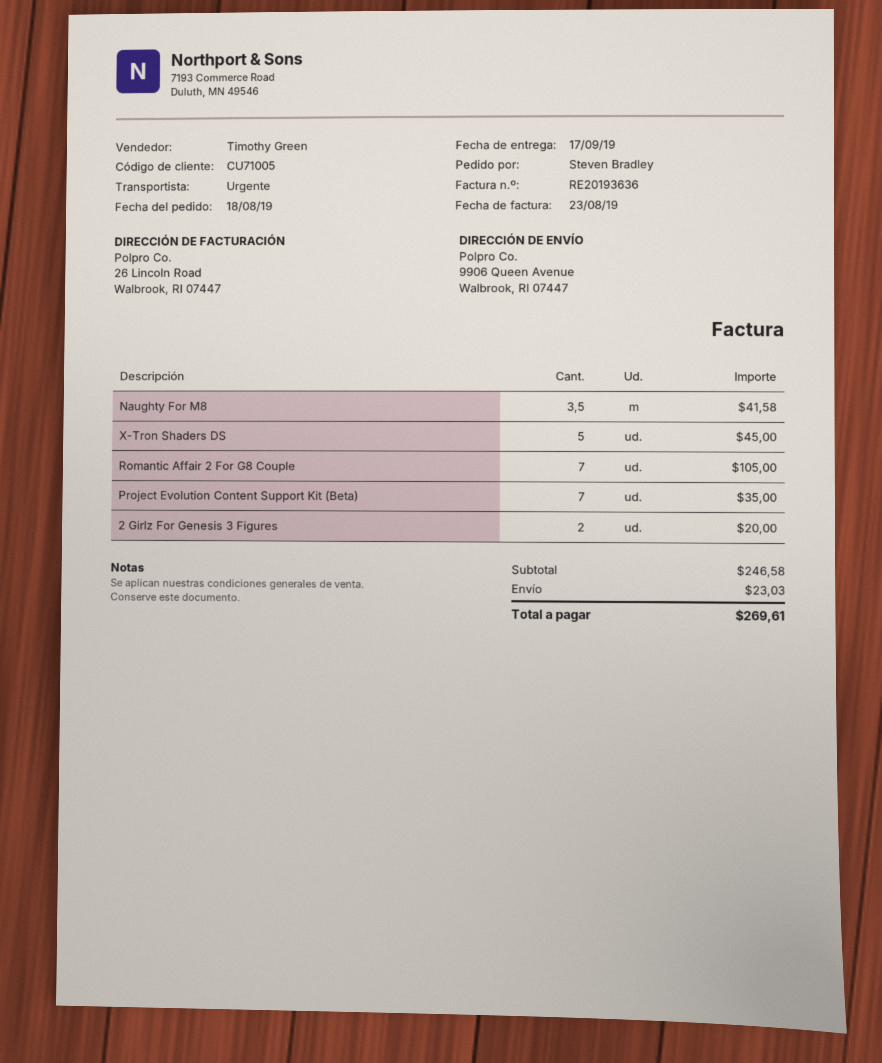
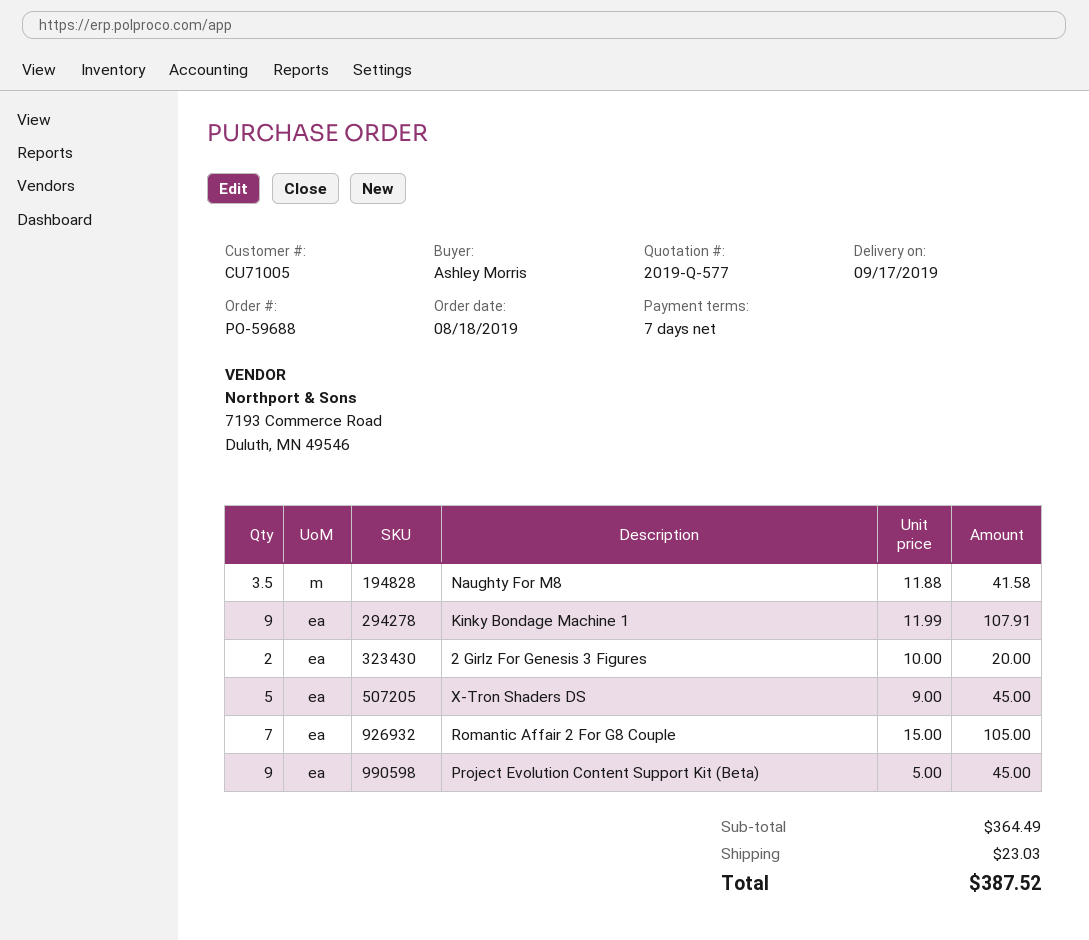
ordered by: Steven Bradley -> Ashley Morris
Project Evolution Content Support Kit (Beta): 7 for 35.00 -> 9 for 45.00
Kinky Bondage Machine 1: none -> 9 for 107.91
subtotal: 246.58 -> 364.49
total: 269.61 -> 387.52

